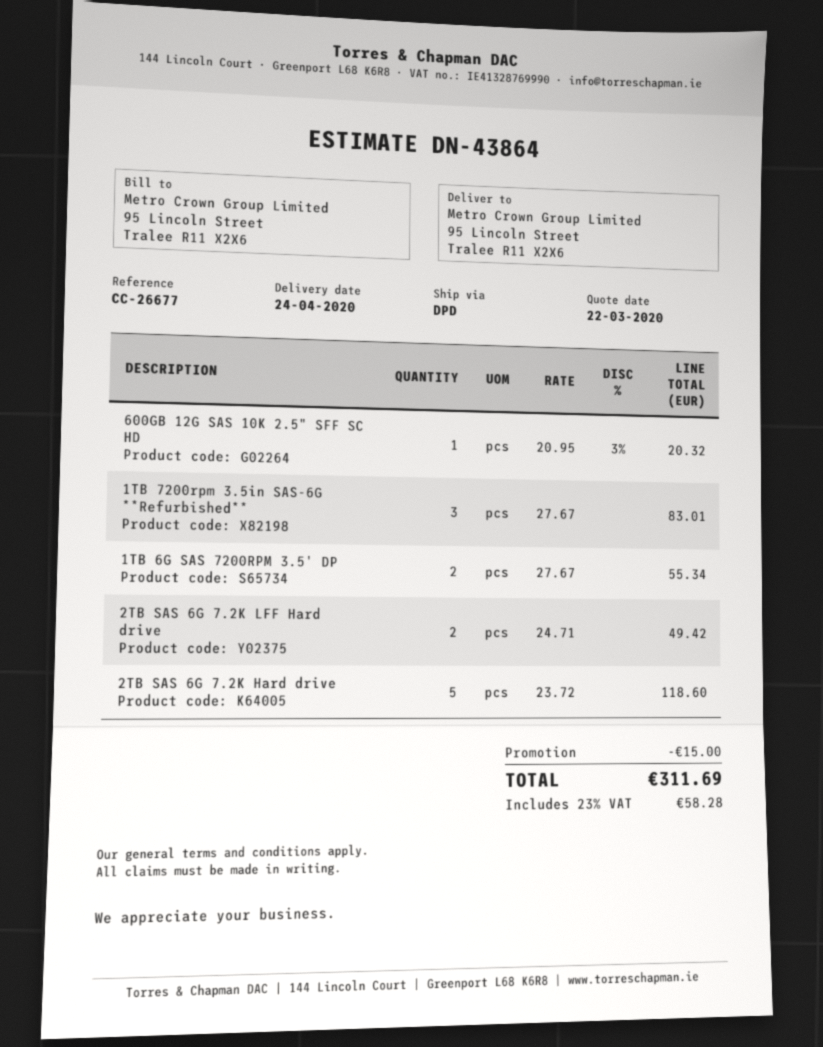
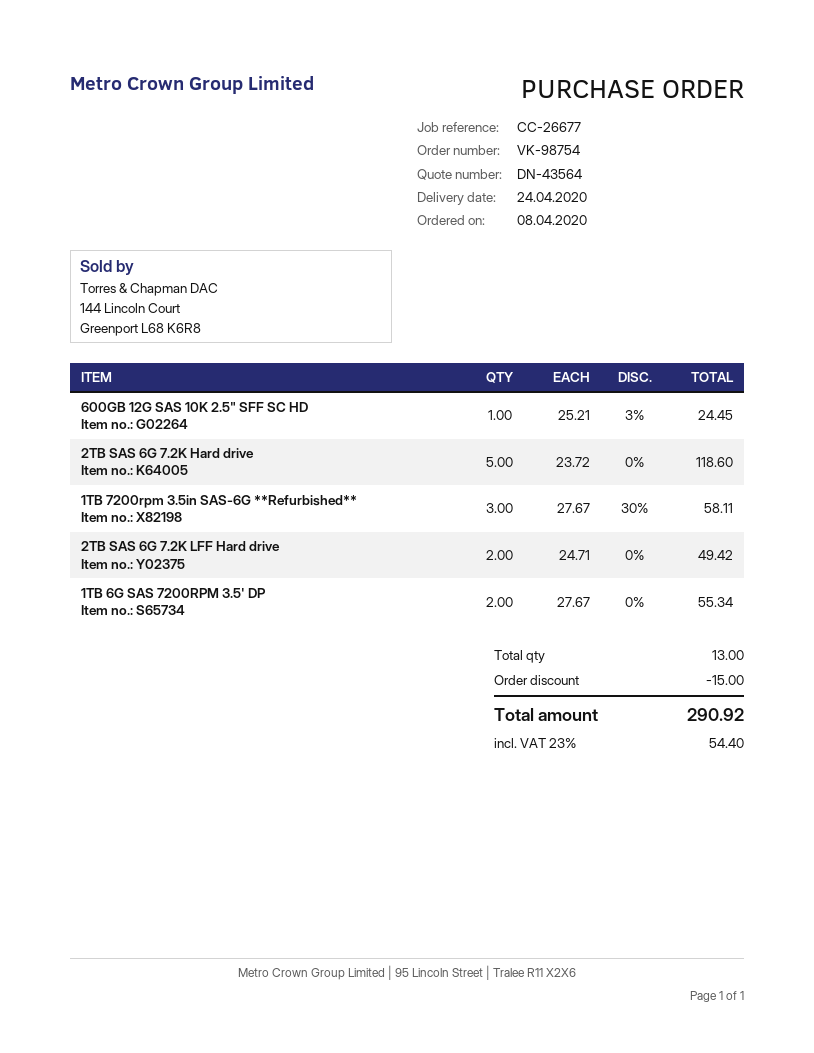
quote number: DN-43864 -> DN-43564
600GB 12G SAS 10K 2.5" SFF SC HD: 1 x 20.95 - 3% = 20.32 -> 1 x 25.21 - 3% = 24.45
1TB 7200rpm 3.5in SAS-6G **Refurbished**: 3 x 27.67 = 83.01 -> 3 x 27.67 - 30% = 58.11
tax: 23% = 58.28 -> 23% = 54.40
total: 311.69 -> 290.92

